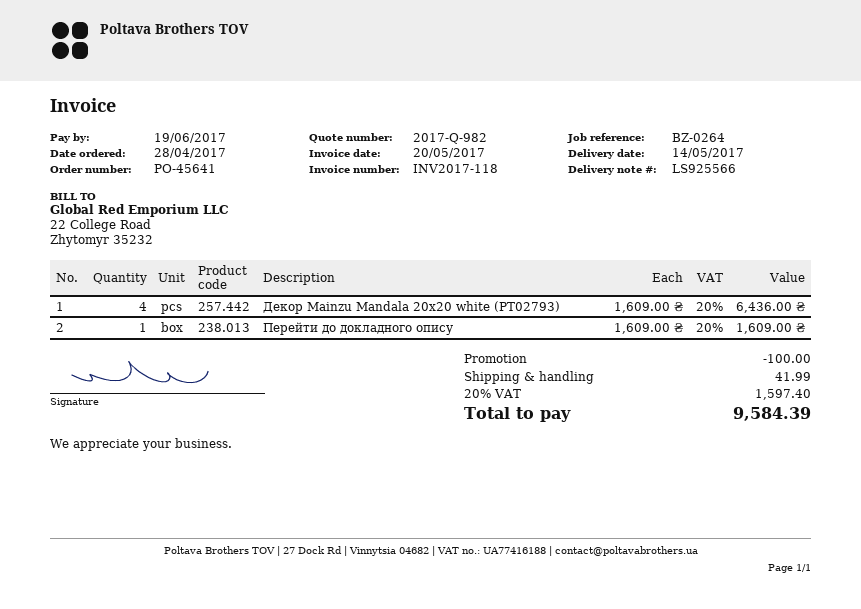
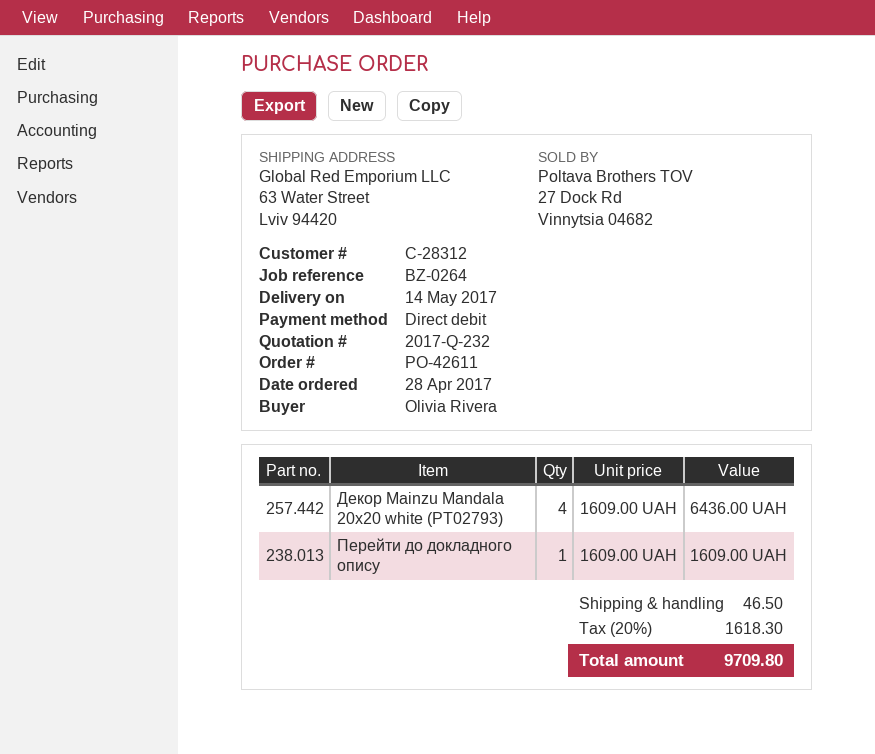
quote number: 2017-Q-982 -> 2017-Q-232
order number: PO-45641 -> PO-42611
discount: 100.00 -> none
shipping: 41.99 -> 46.50
tax: 20% = 1597.40 -> 20% = 1618.30
total: 9584.39 -> 9709.80

